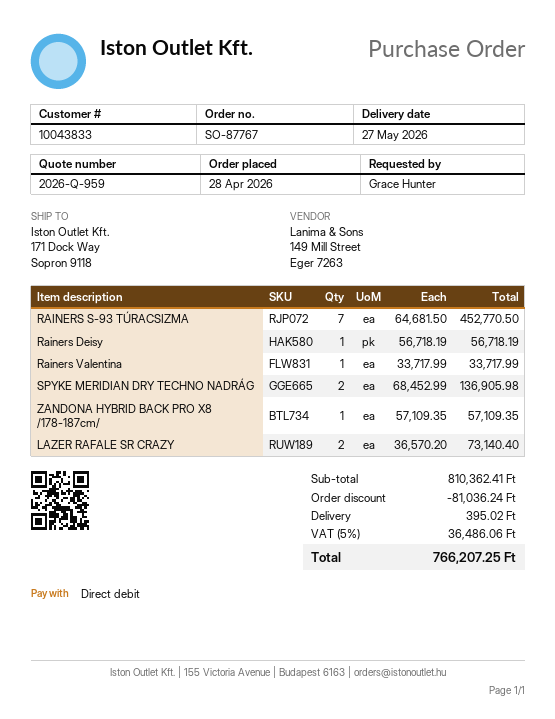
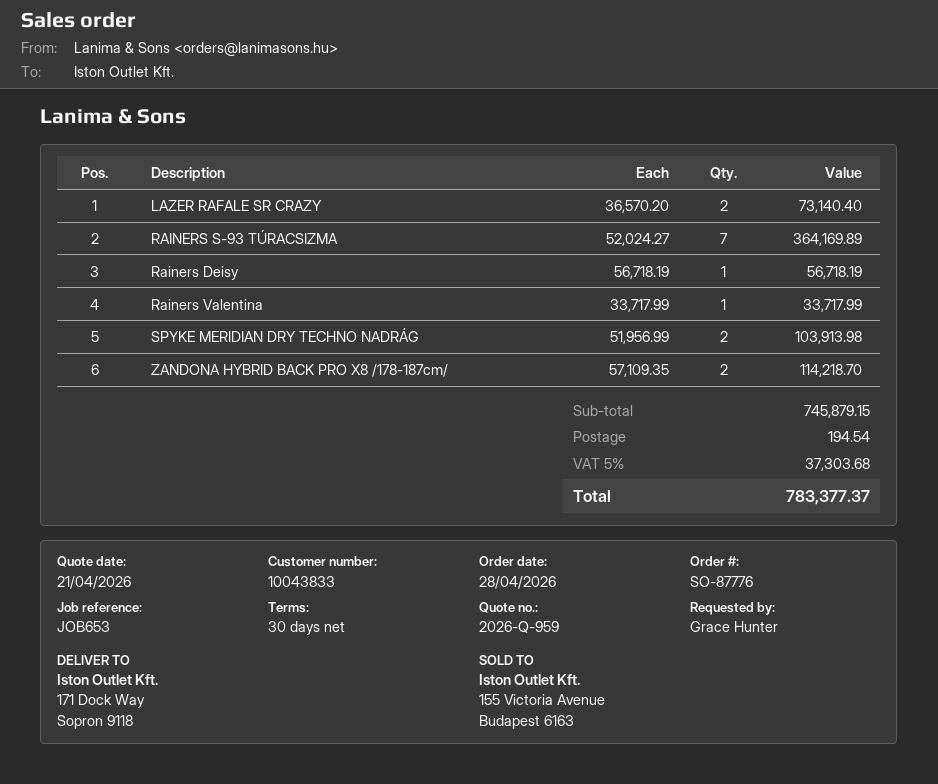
order number: SO-87767 -> SO-87776
RAINERS S-93 TÚRACSIZMA: 7 x 64681.50 = 452770.50 -> 7 x 52024.27 = 364169.89
SPYKE MERIDIAN DRY TECHNO NADRÁG: 2 x 68452.99 = 136905.98 -> 2 x 51956.99 = 103913.98
ZANDONA HYBRID BACK PRO X8 /178-187cm/: 1 x 57109.35 = 57109.35 -> 2 x 57109.35 = 114218.70
subtotal: 810362.41 -> 745879.15
discount: 81036.24 -> none
shipping: 395.02 -> 194.54
tax: 5% = 36486.06 -> 5% = 37303.68
total: 766207.25 -> 783377.37

